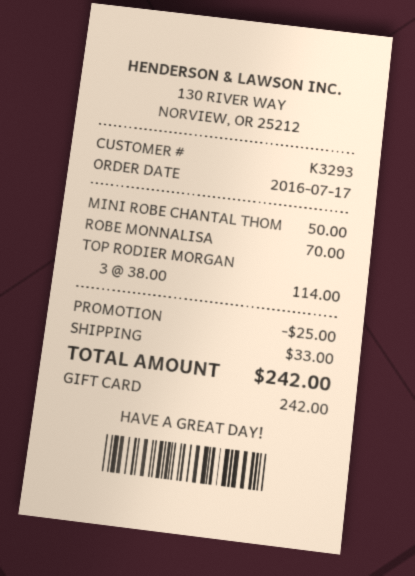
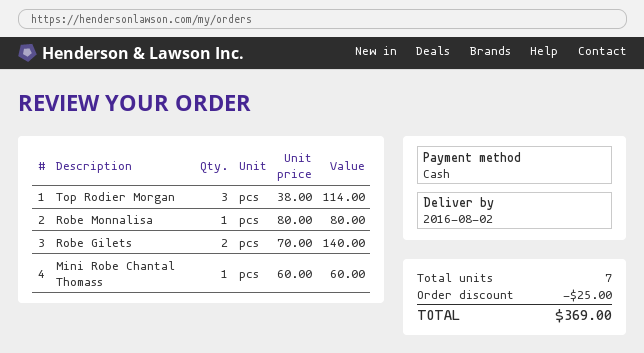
payment method: gift card -> cash
MINI ROBE CHANTAL THOM: 1 x 50.00 = 50.00 -> 1 x 60.00 = 60.00
ROBE MONNALISA: 1 x 70.00 = 70.00 -> 1 x 80.00 = 80.00
Robe Gilets: none -> 2 x 70.00 = 140.00
shipping: 33.00 -> none
total: 242.00 -> 369.00

